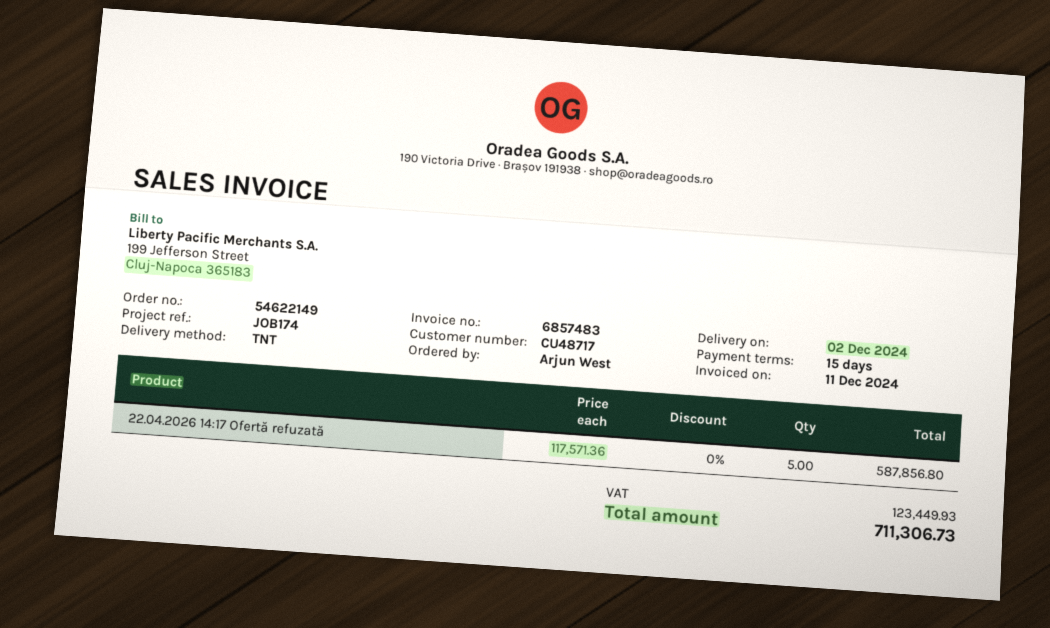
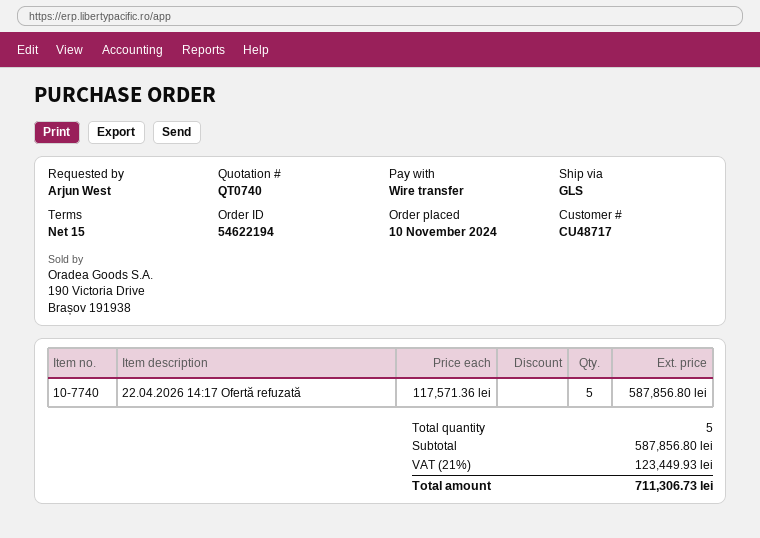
order number: 54622149 -> 54622194
shipping method: TNT -> GLS

